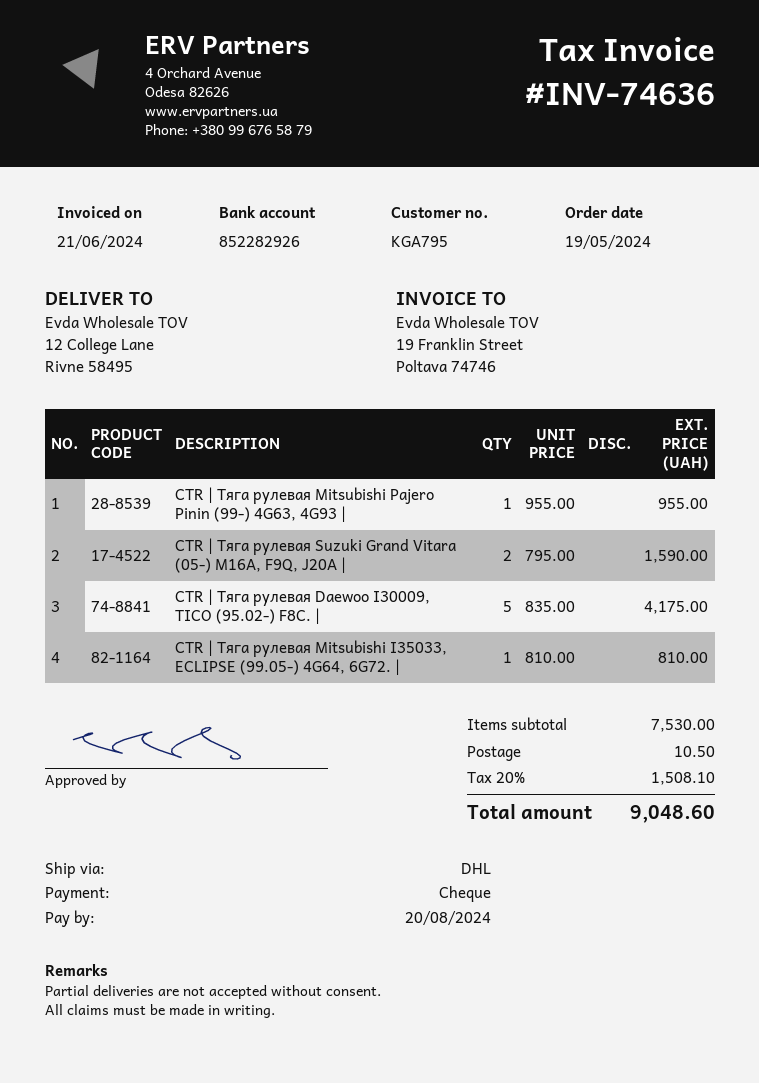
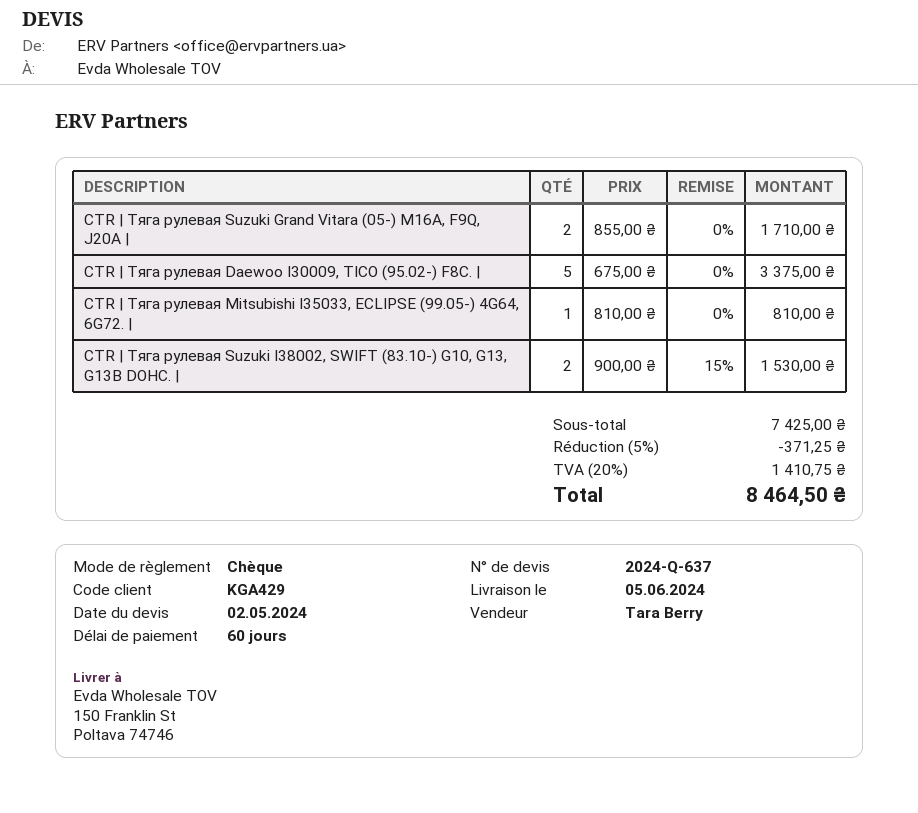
customer number: KGA795 -> KGA429
ship to: 12 College Lane, Rivne 58495 -> 150 Franklin St, Poltava 74746
CTR | Тяга рулевая Mitsubishi Pajero Pinin (99-) 4G63, 4G93 |: 1 x 955.00 = 955.00 -> none
CTR | Тяга рулевая Suzuki Grand Vitara (05-) M16A, F9Q, J20A |: 2 x 795.00 = 1590.00 -> 2 x 855.00 = 1710.00
CTR | Тяга рулевая Daewoo I30009, TICO (95.02-) F8C. |: 5 x 835.00 = 4175.00 -> 5 x 675.00 = 3375.00
CTR | Тяга рулевая Suzuki I38002, SWIFT (83.10-) G10, G13, G13B DOHC. |: none -> 2 x 900.00 - 15% = 1530.00
subtotal: 7530.00 -> 7425.00
discount: none -> 5% = 371.25
shipping: 10.50 -> none
tax: 20% = 1508.10 -> 20% = 1410.75
total: 9048.60 -> 8464.50

